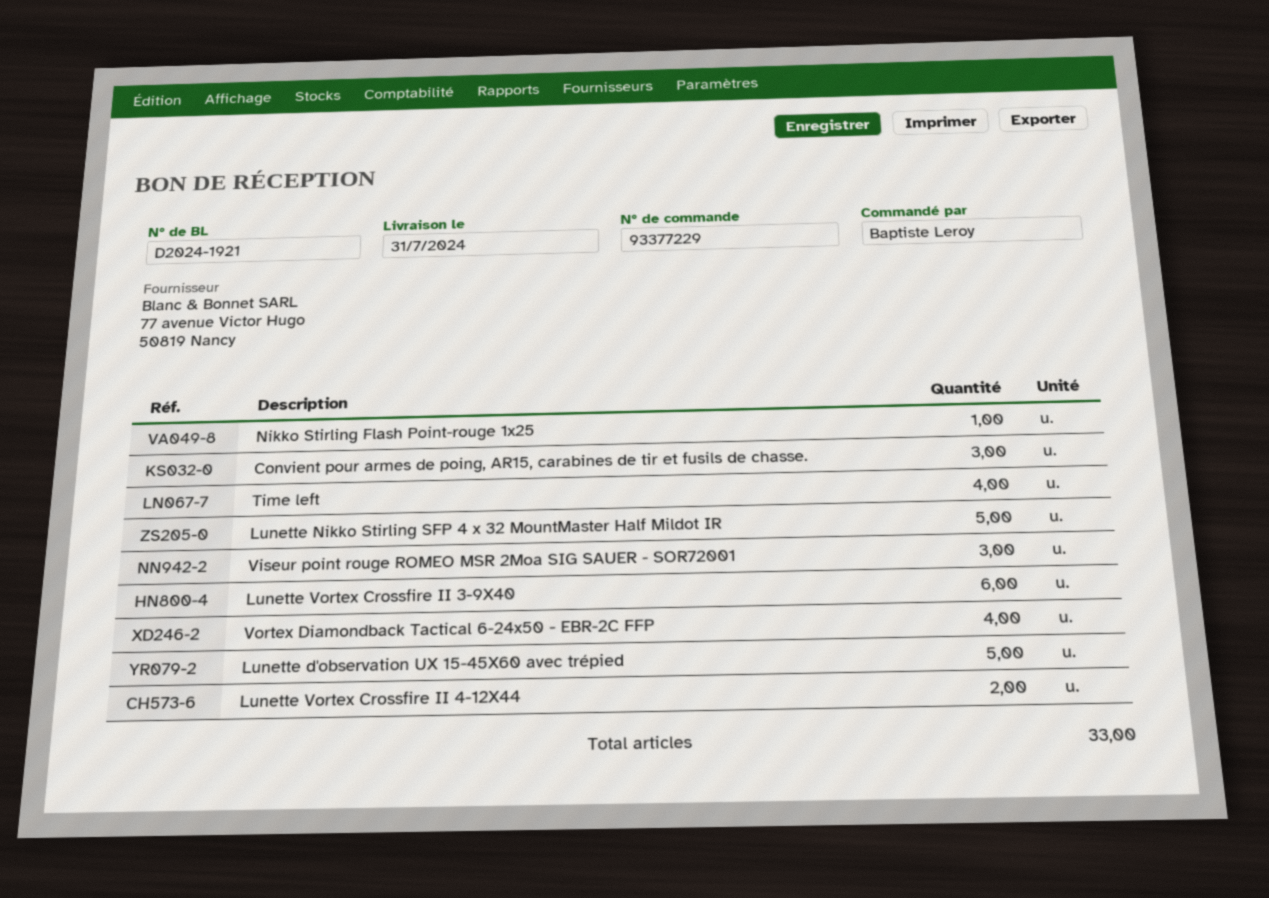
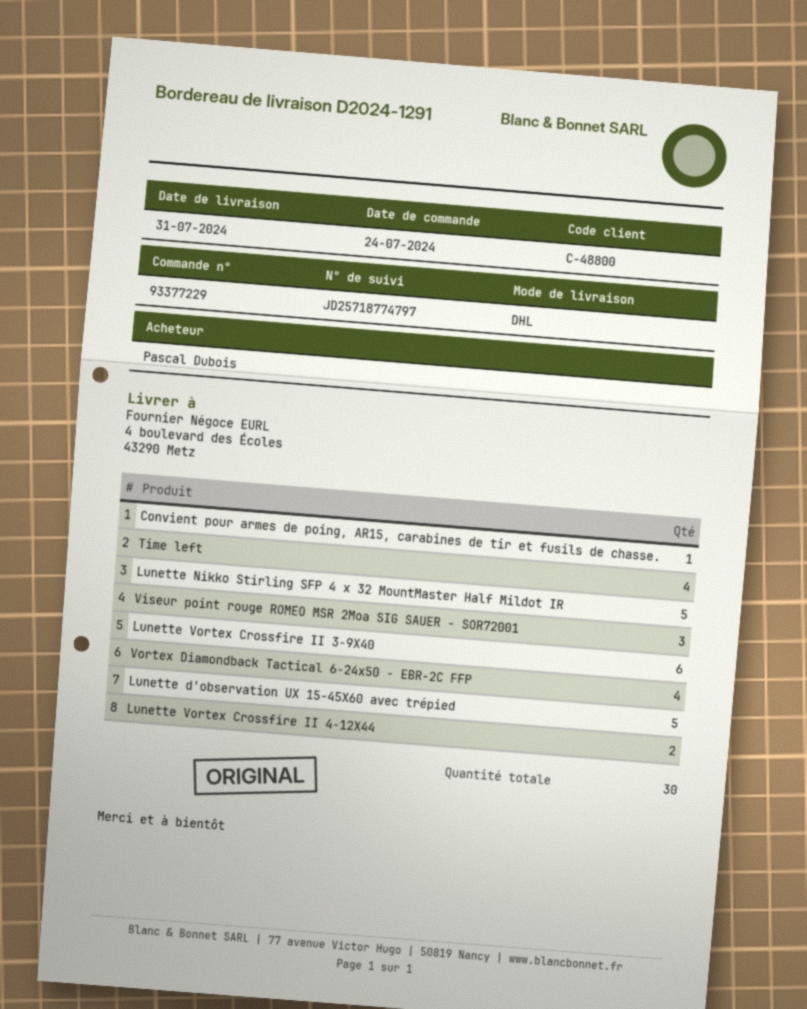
delivery note number: D2024-1921 -> D2024-1291
ordered by: Baptiste Leroy -> Pascal Dubois
Nikko Stirling Flash Point-rouge 1x25: 1 -> none
Convient pour armes de poing, AR15, carabines de tir et fusils de chasse.: 3 -> 1
total quantity: 33 -> 30

